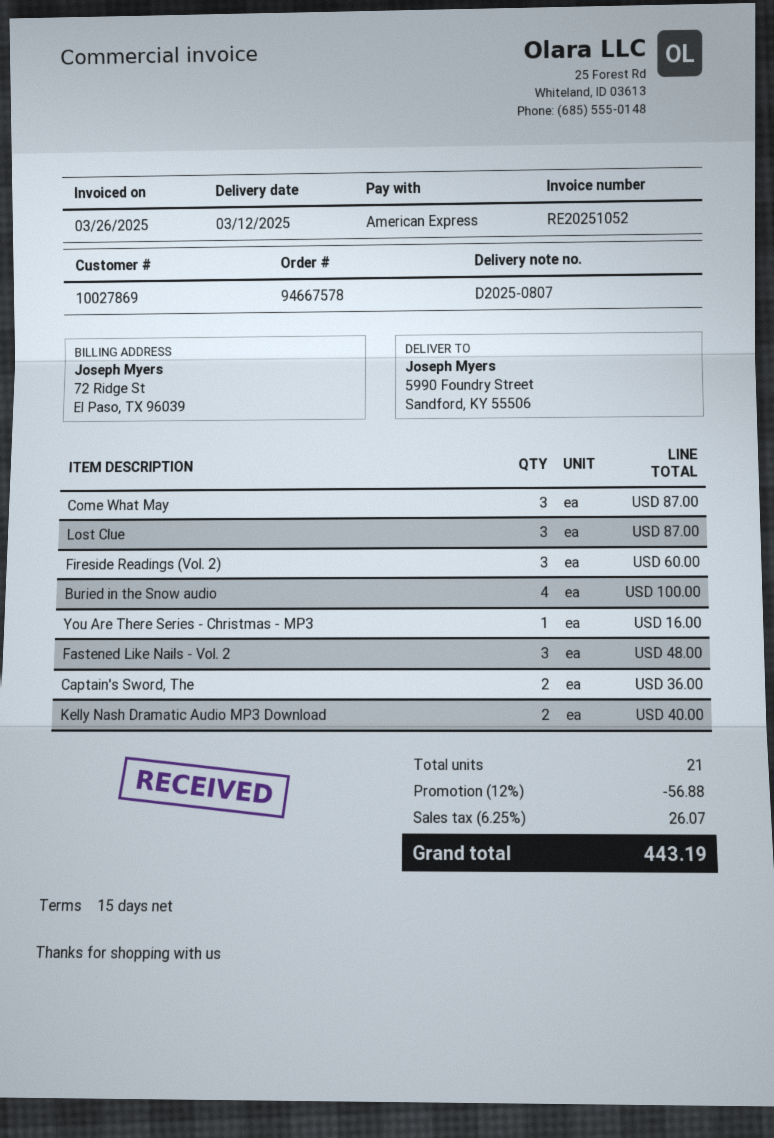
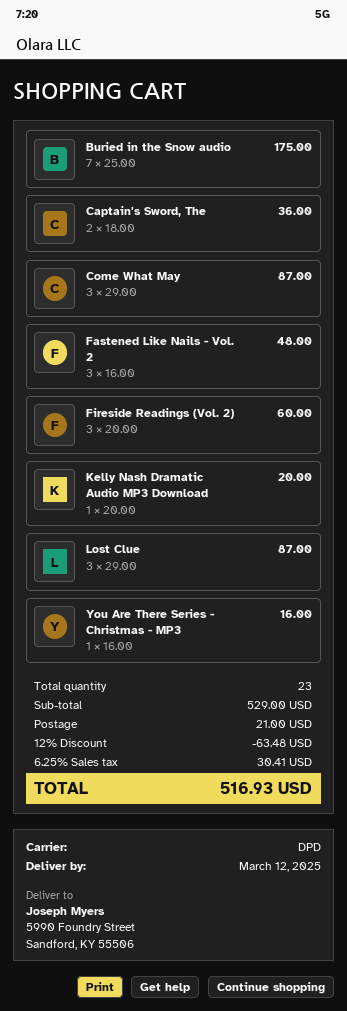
Buried in the Snow audio: 4 for 100.00 -> 7 for 175.00
Kelly Nash Dramatic Audio MP3 Download: 2 for 40.00 -> 1 for 20.00
total quantity: 21 -> 23
discount: 12% = 56.88 -> 12% = 63.48
shipping: none -> 21.00
tax: 6.25% = 26.07 -> 6.25% = 30.41
total: 443.19 -> 516.93

